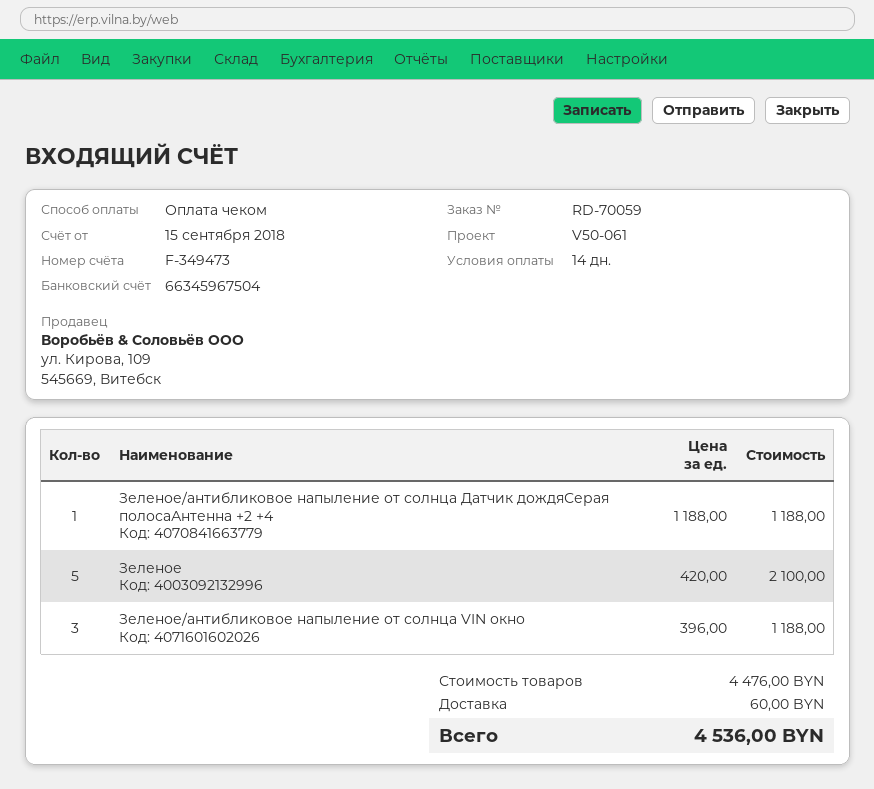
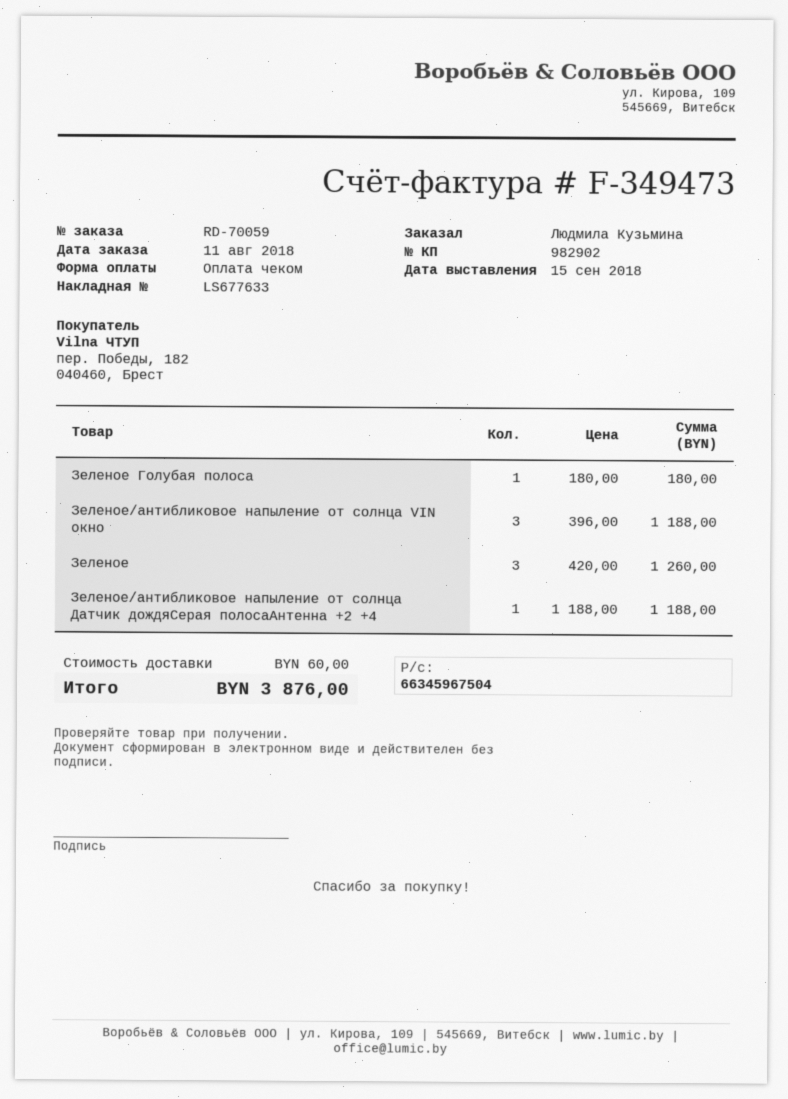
Зеленое: 5 x 420.00 = 2100.00 -> 3 x 420.00 = 1260.00
Зеленое Голубая полоса: none -> 1 x 180.00 = 180.00
total: 4536.00 -> 3876.00

